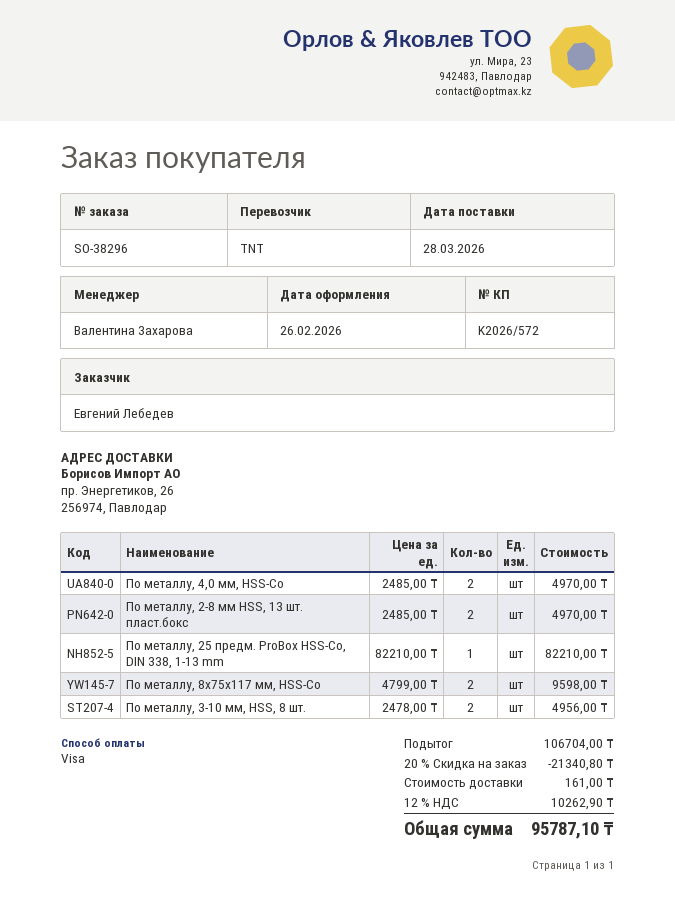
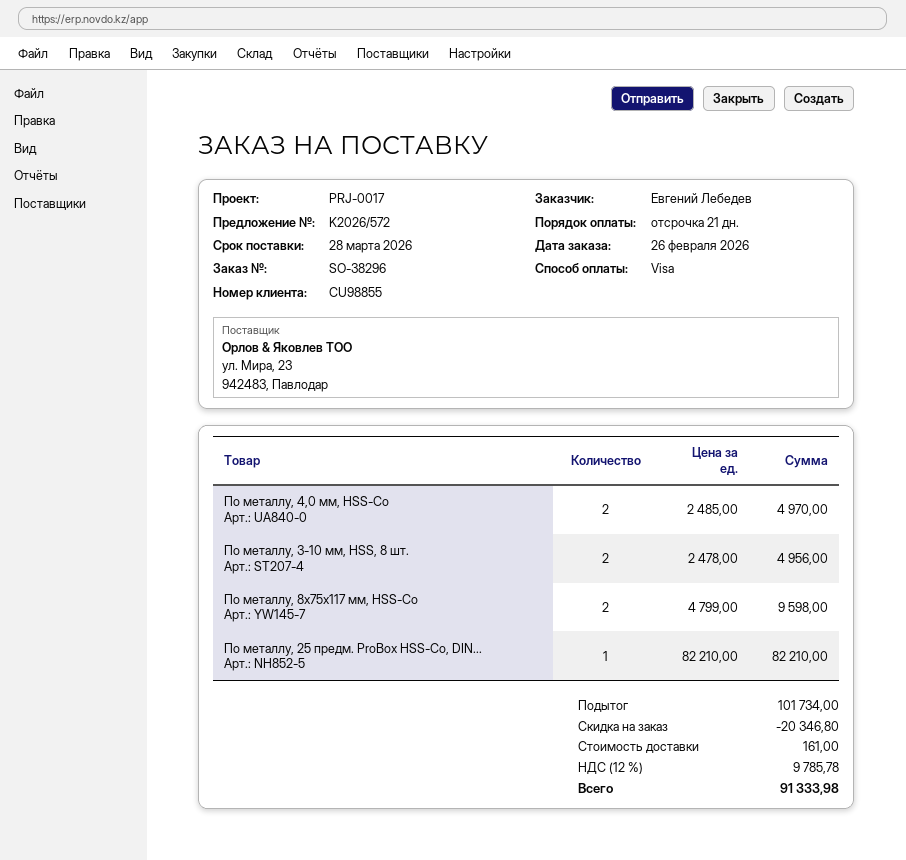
По металлу, 2-8 мм HSS, 13 шт. пласт.бокс: 2 x 2485.00 = 4970.00 -> none
subtotal: 106704.00 -> 101734.00
discount: 21340.80 -> 20346.80
tax: 12% = 10262.90 -> 12% = 9785.78
total: 95787.10 -> 91333.98

